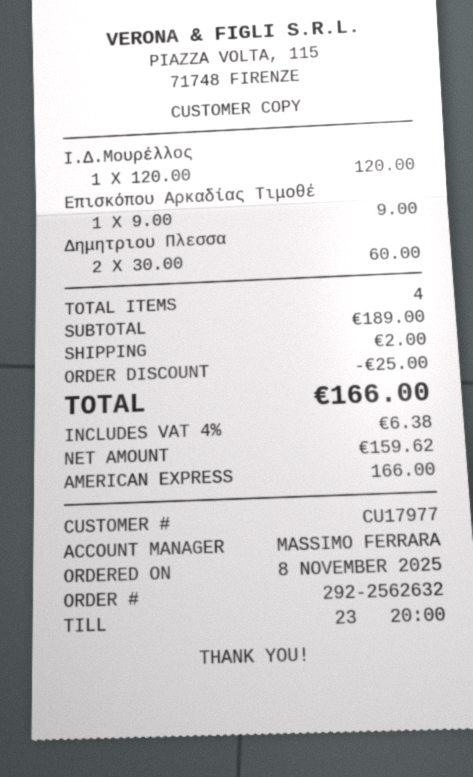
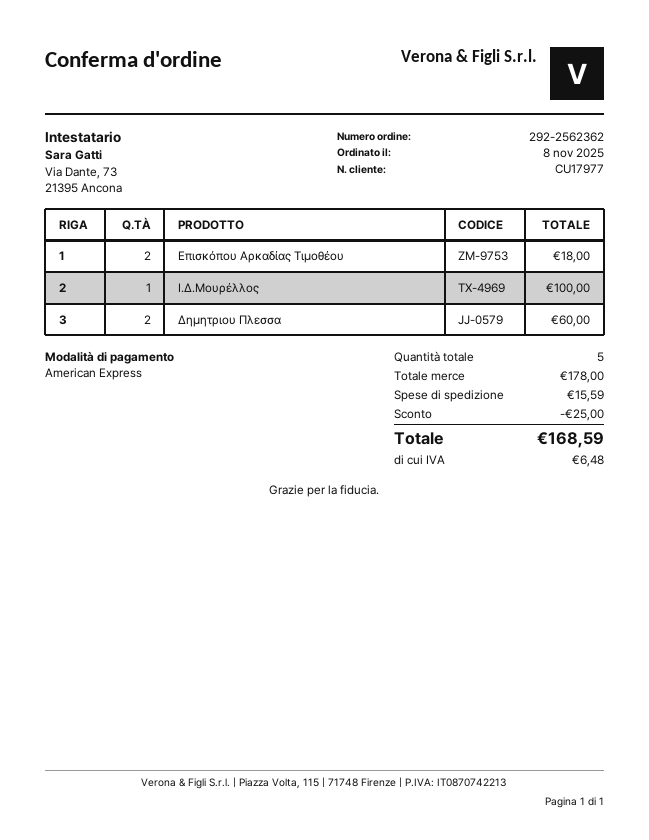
order number: 292-2562632 -> 292-2562362
Ι.Δ.Μουρέλλος: 1 for 120.00 -> 1 for 100.00
Επισκόπου Αρκαδίας Τιμοθέ: 1 for 9.00 -> 2 for 18.00
total quantity: 4 -> 5
subtotal: 189.00 -> 178.00
shipping: 2.00 -> 15.59
tax: 6.38 -> 6.48
total: 166.00 -> 168.59

